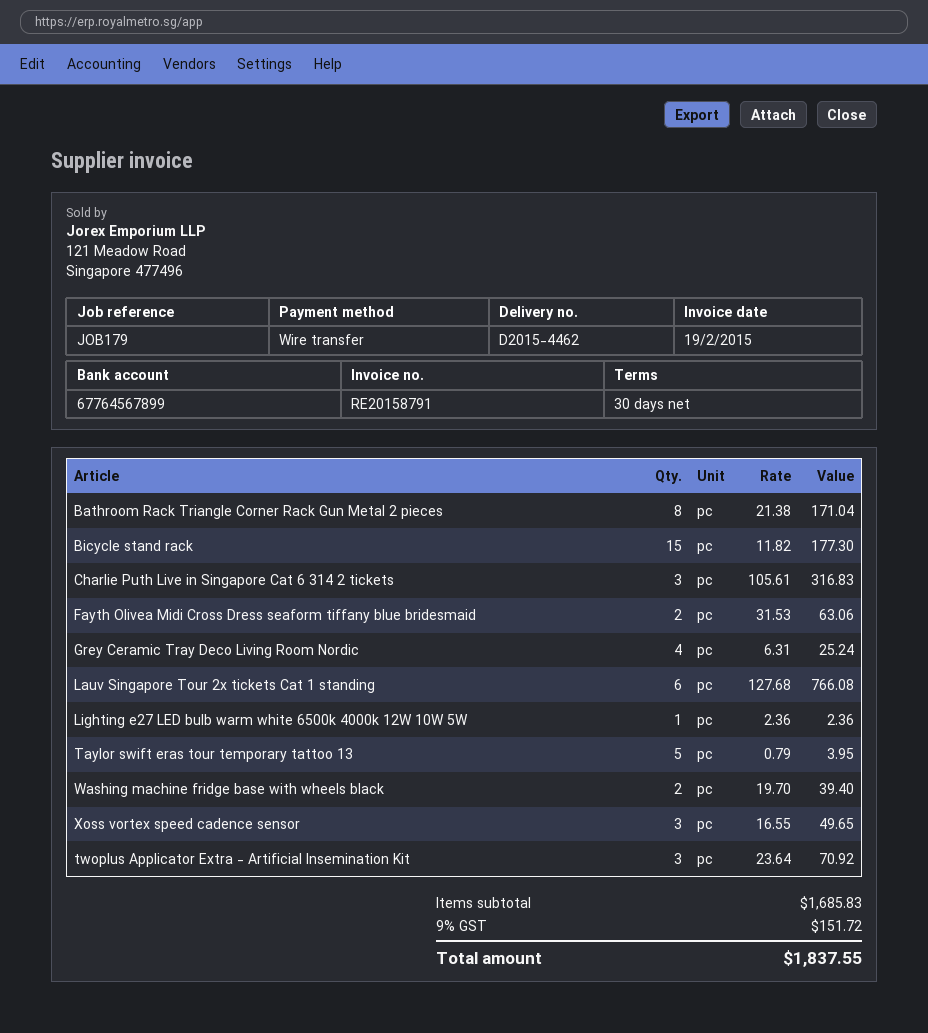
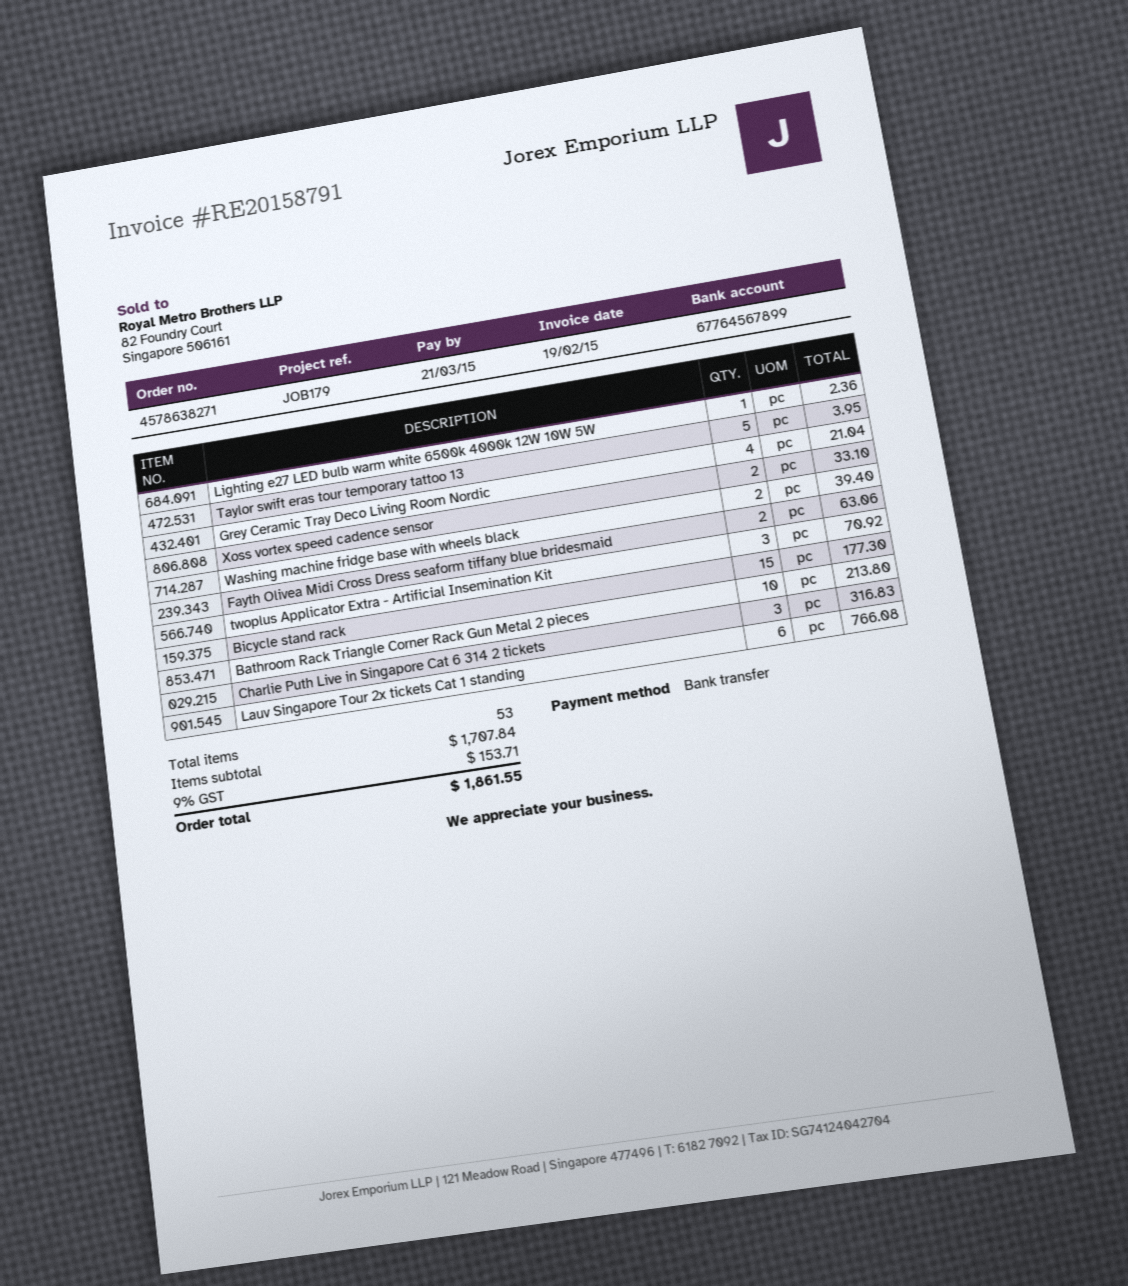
Bathroom Rack Triangle Corner Rack Gun Metal 2 pieces: 8 for 171.04 -> 10 for 213.80
Grey Ceramic Tray Deco Living Room Nordic: 4 for 25.24 -> 4 for 21.04
Xoss vortex speed cadence sensor: 3 for 49.65 -> 2 for 33.10
subtotal: 1685.83 -> 1707.84
tax: 9% = 151.72 -> 9% = 153.71
total: 1837.55 -> 1861.55

